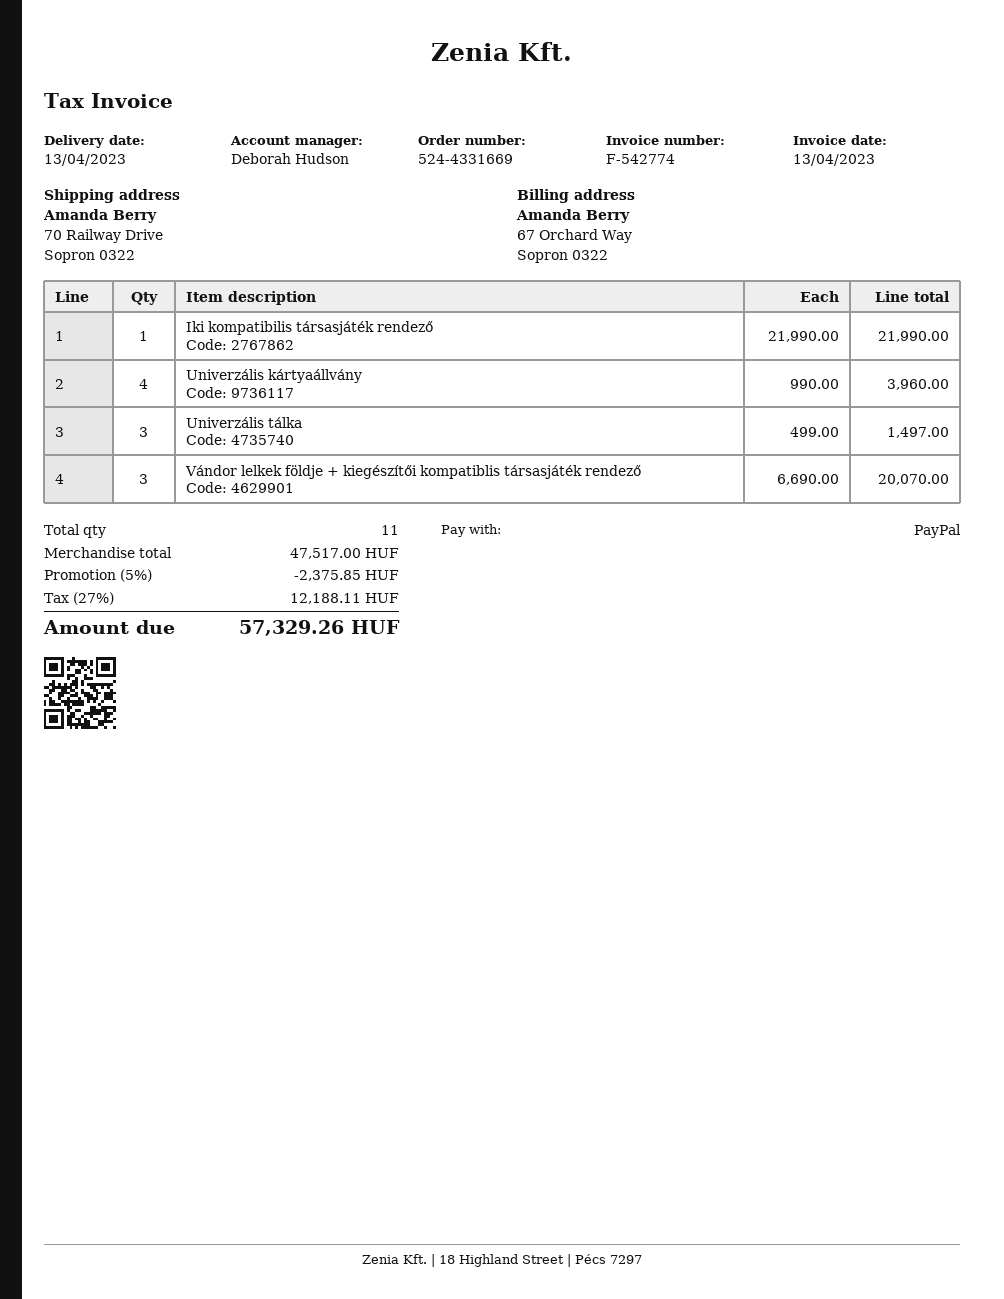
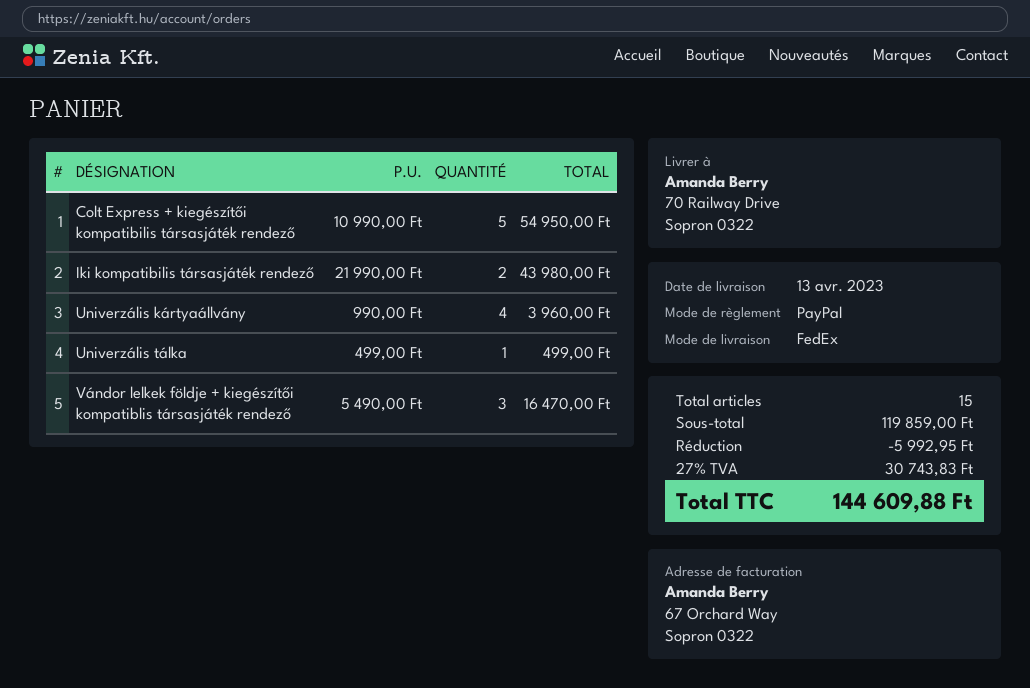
Iki kompatibilis társasjáték rendező: 1 x 21990.00 = 21990.00 -> 2 x 21990.00 = 43980.00
Univerzális tálka: 3 x 499.00 = 1497.00 -> 1 x 499.00 = 499.00
Vándor lelkek földje + kiegészítői kompatiblis társasjáték rendező: 3 x 6690.00 = 20070.00 -> 3 x 5490.00 = 16470.00
Colt Express + kiegészítői kompatibilis társasjáték rendező: none -> 5 x 10990.00 = 54950.00
total quantity: 11 -> 15
subtotal: 47517.00 -> 119859.00
discount: 2375.85 -> 5992.95
tax: 27% = 12188.11 -> 27% = 30743.83
total: 57329.26 -> 144609.88

